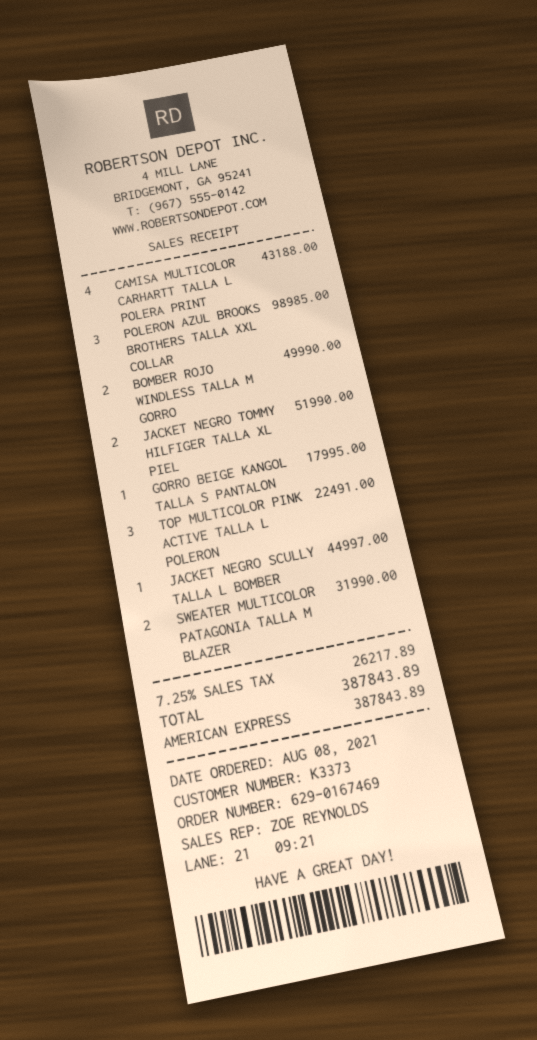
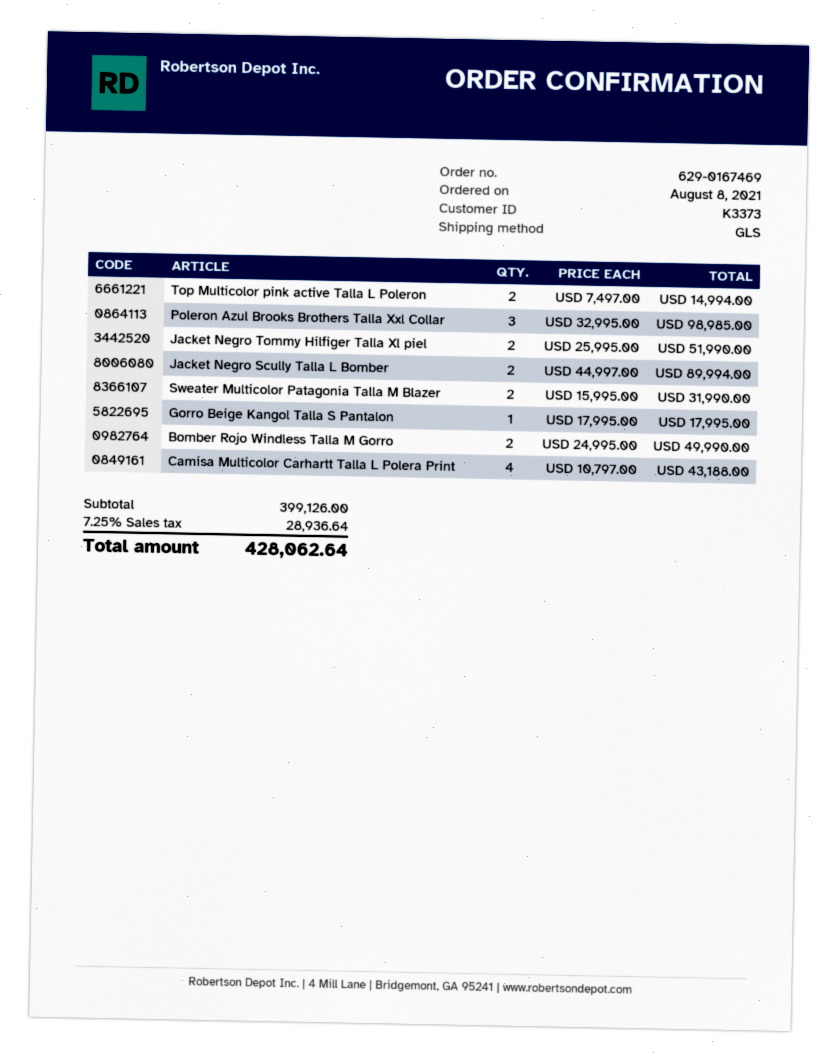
TOP MULTICOLOR PINK ACTIVE TALLA L POLERON: 3 for 22491.00 -> 2 for 14994.00
JACKET NEGRO SCULLY TALLA L BOMBER: 1 for 44997.00 -> 2 for 89994.00
tax: 7.25% = 26217.89 -> 7.25% = 28936.64
total: 387843.89 -> 428062.64

